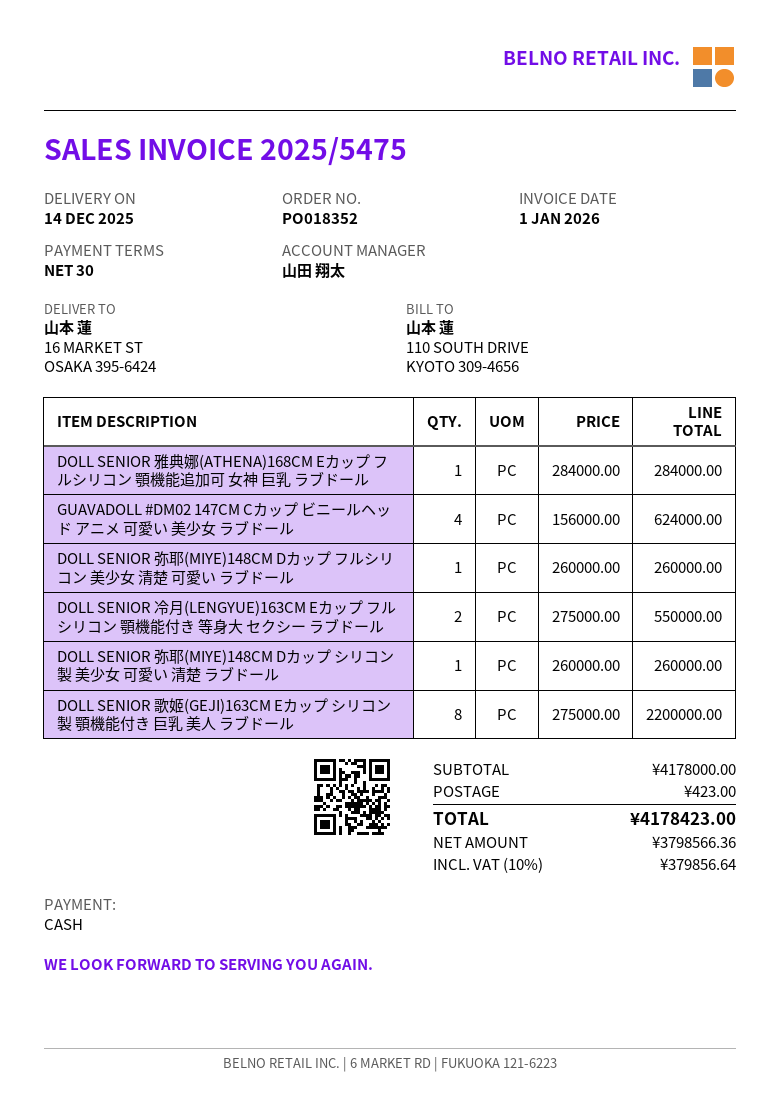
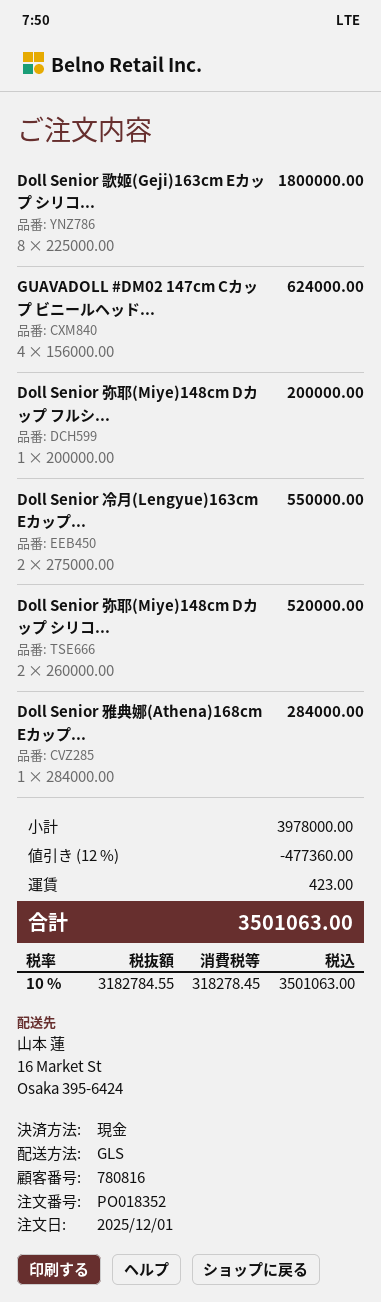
DOLL SENIOR 弥耶(MIYE)148CM Dカップ フルシリコン 美少女 清楚 可愛い ラブドール: 1 x 260000.00 = 260000.00 -> 1 x 200000.00 = 200000.00
DOLL SENIOR 弥耶(MIYE)148CM Dカップ シリコン製 美少女 可愛い 清楚 ラブドール: 1 x 260000.00 = 260000.00 -> 2 x 260000.00 = 520000.00
DOLL SENIOR 歌姬(GEJI)163CM Eカップ シリコン製 顎機能付き 巨乳 美人 ラブドール: 8 x 275000.00 = 2200000.00 -> 8 x 225000.00 = 1800000.00
subtotal: 4178000.00 -> 3978000.00
discount: none -> 12% = 477360.00
net: 3798566.36 -> 3182784.55
tax: 10% = 379856.64 -> 10% = 318278.45
total: 4178423.00 -> 3501063.00

